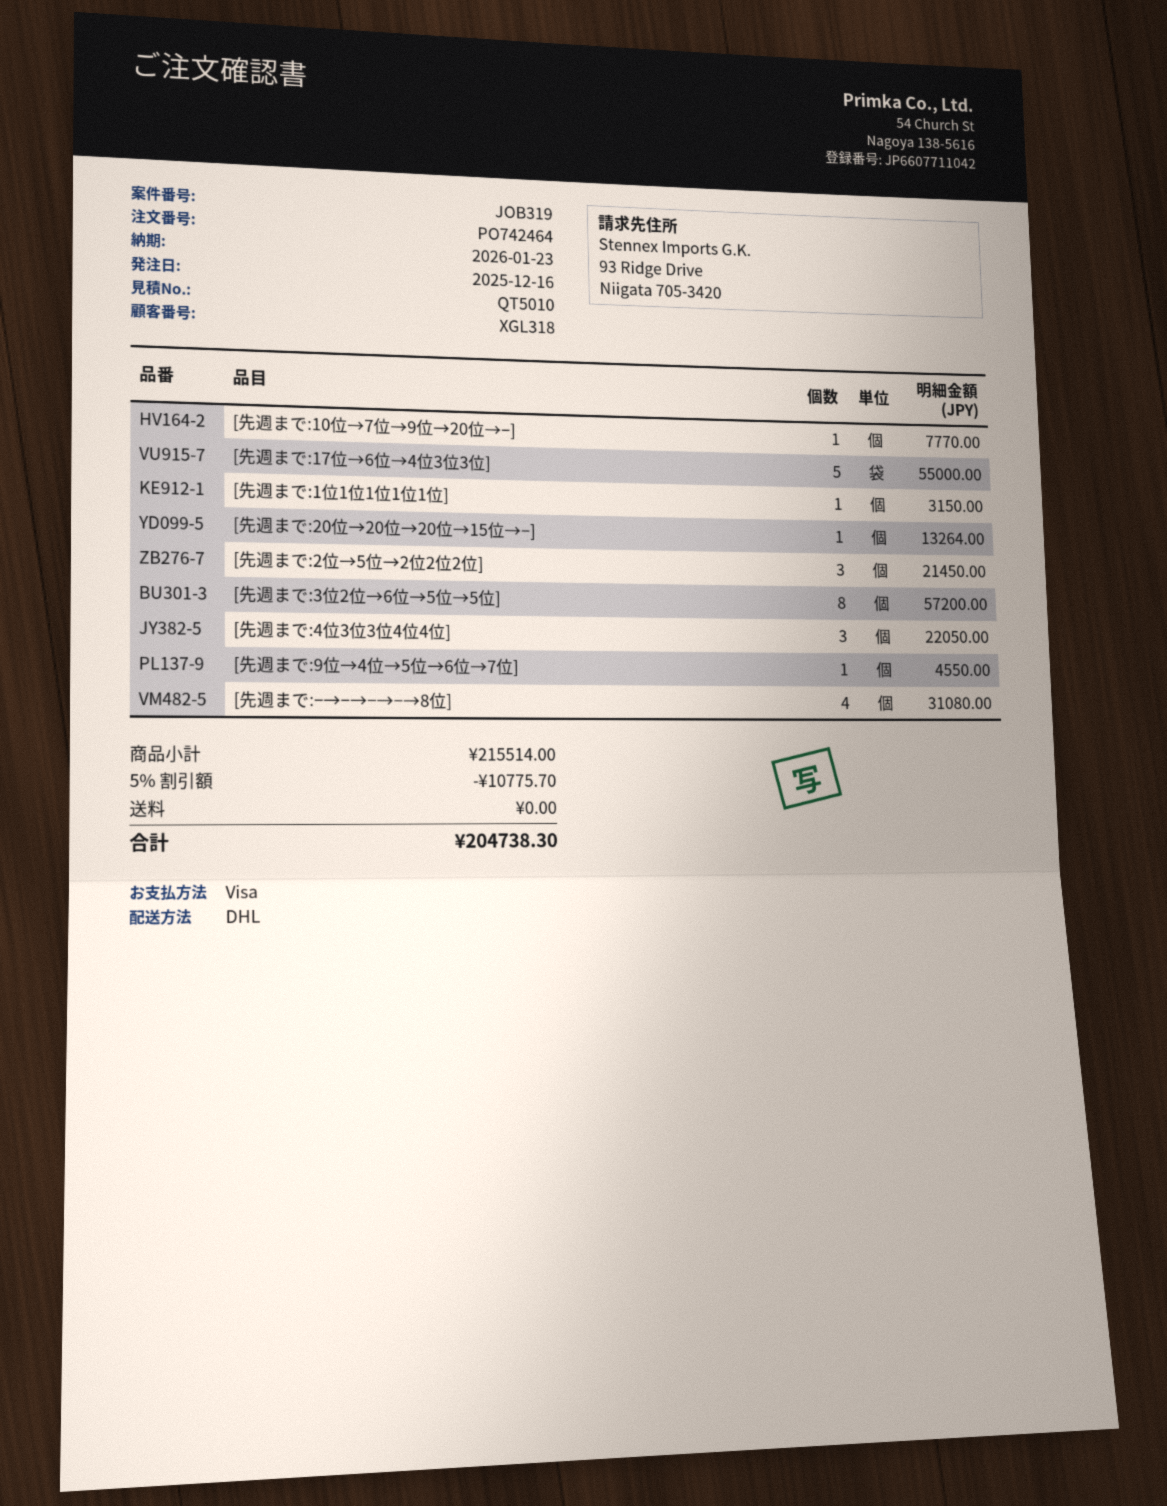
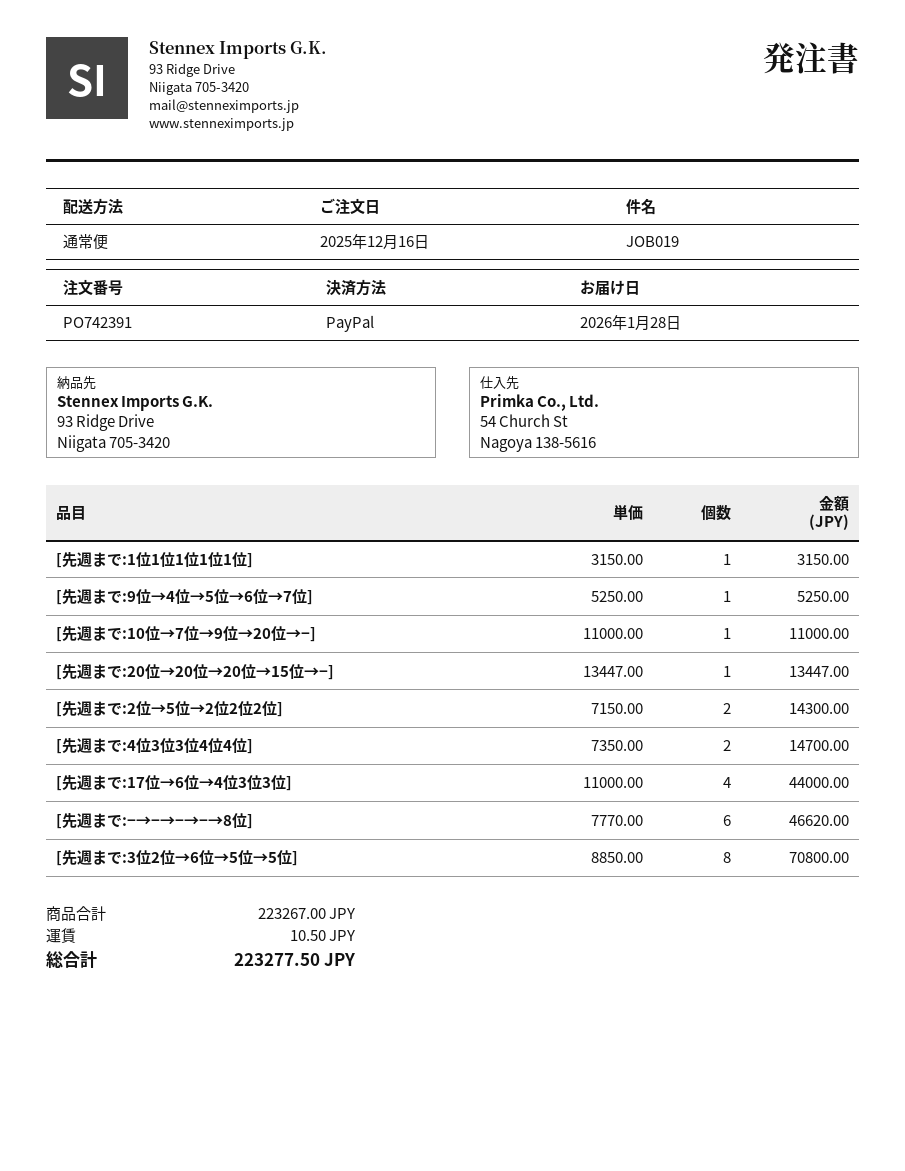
order number: PO742464 -> PO742391
delivery date: 2026-01-23 -> 2026-01-28
reference: JOB319 -> JOB019
payment method: Visa -> PayPal
shipping method: DHL -> standard
[先週まで:10位→7位→9位→20位→−]: 1 for 7770.00 -> 1 for 11000.00
[先週まで:17位→6位→4位3位3位]: 5 for 55000.00 -> 4 for 44000.00
[先週まで:20位→20位→20位→15位→−]: 1 for 13264.00 -> 1 for 13447.00
[先週まで:2位→5位→2位2位2位]: 3 for 21450.00 -> 2 for 14300.00
[先週まで:3位2位→6位→5位→5位]: 8 for 57200.00 -> 8 for 70800.00
[先週まで:4位3位3位4位4位]: 3 for 22050.00 -> 2 for 14700.00
[先週まで:9位→4位→5位→6位→7位]: 1 for 4550.00 -> 1 for 5250.00
[先週まで:−→−→−→−→8位]: 4 for 31080.00 -> 6 for 46620.00
subtotal: 215514.00 -> 223267.00
discount: 5% = 10775.70 -> none
shipping: 0.00 -> 10.50
total: 204738.30 -> 223277.50

